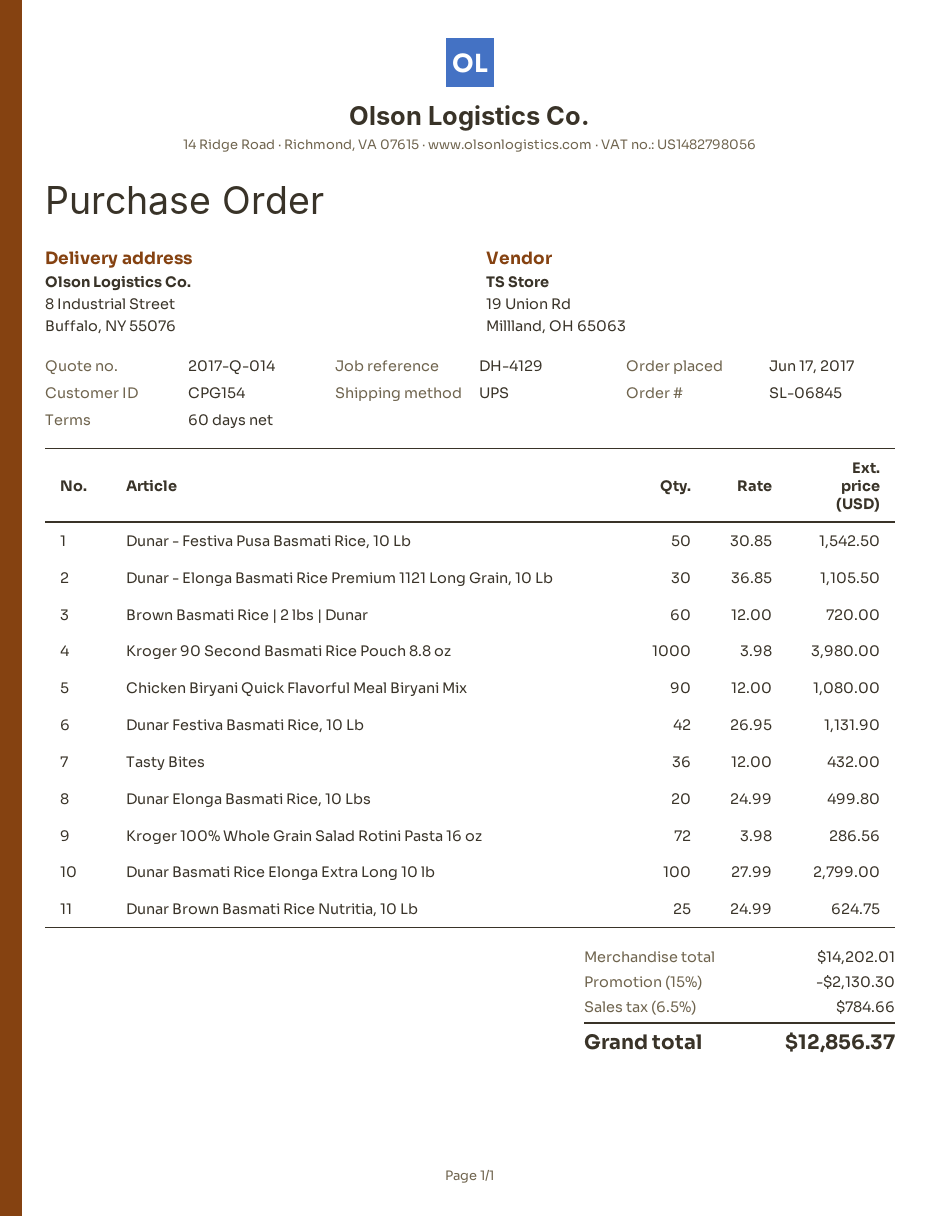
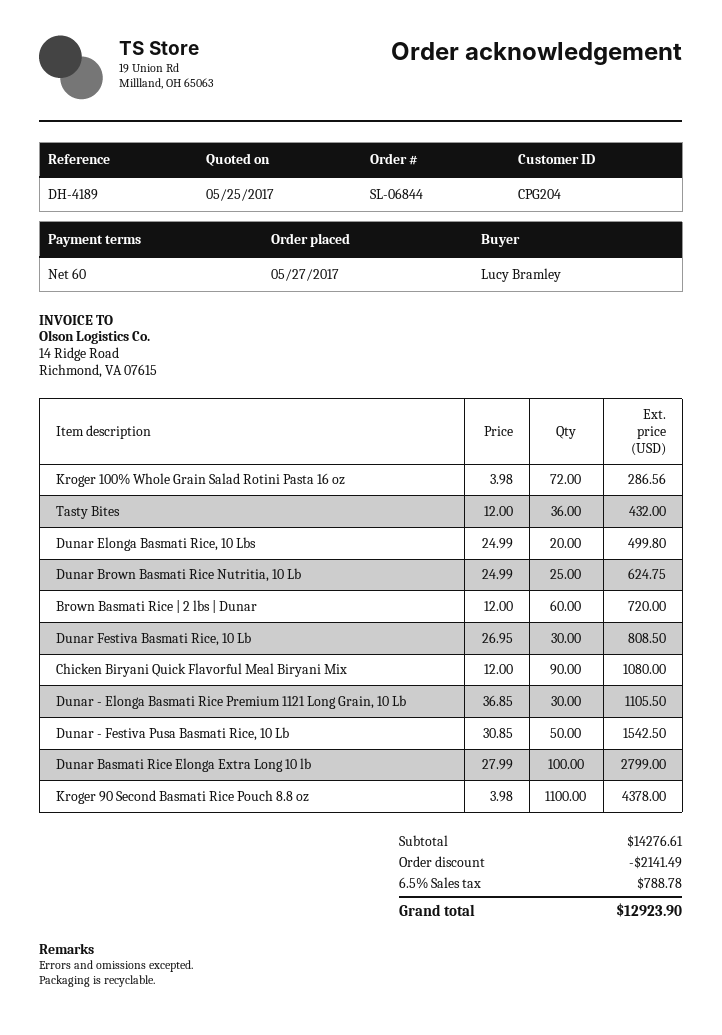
order number: SL-06845 -> SL-06844
order date: 2017-06-17 -> 2017-05-27
customer number: CPG154 -> CPG204
reference: DH-4129 -> DH-4189
Kroger 90 Second Basmati Rice Pouch 8.8 oz: 1000 x 3.98 = 3980.00 -> 1100 x 3.98 = 4378.00
Dunar Festiva Basmati Rice, 10 Lb: 42 x 26.95 = 1131.90 -> 30 x 26.95 = 808.50
subtotal: 14202.01 -> 14276.61
discount: 2130.30 -> 2141.49
tax: 6.5% = 784.66 -> 6.5% = 788.78
total: 12856.37 -> 12923.90

